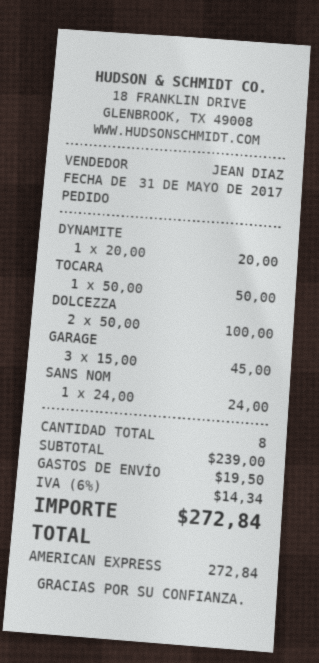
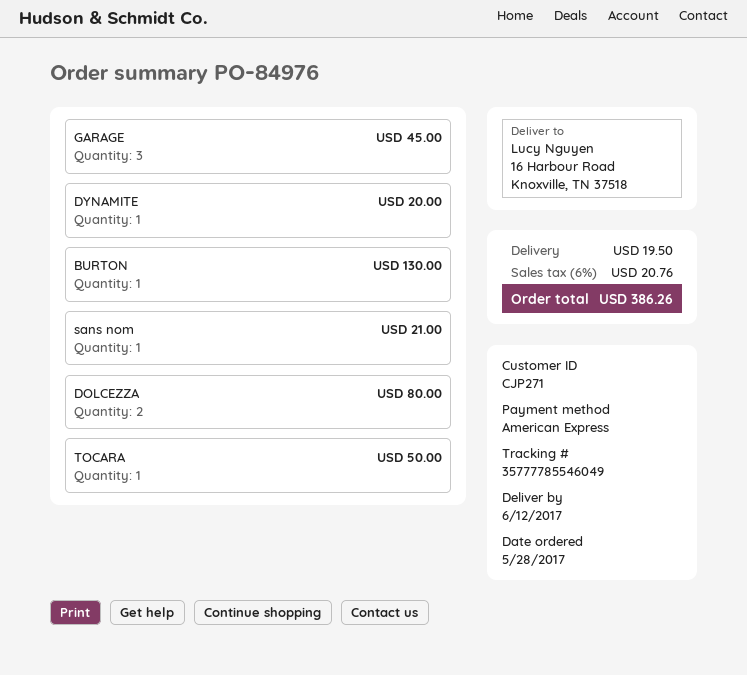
order date: 2017-05-31 -> 2017-05-28
DOLCEZZA: 2 for 100.00 -> 2 for 80.00
SANS NOM: 1 for 24.00 -> 1 for 21.00
BURTON: none -> 1 for 130.00
tax: 6% = 14.34 -> 6% = 20.76
total: 272.84 -> 386.26

